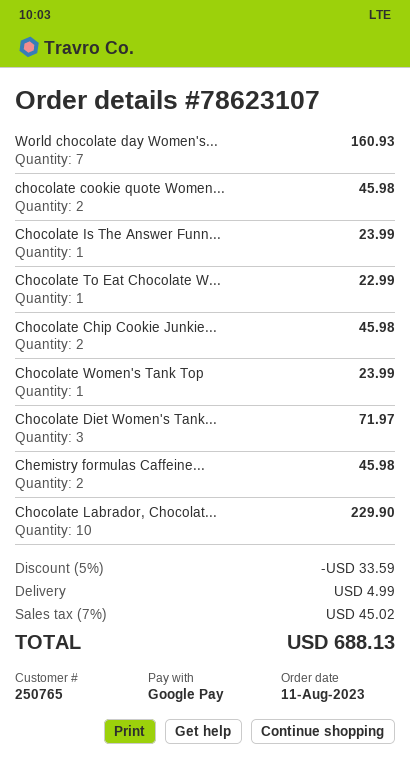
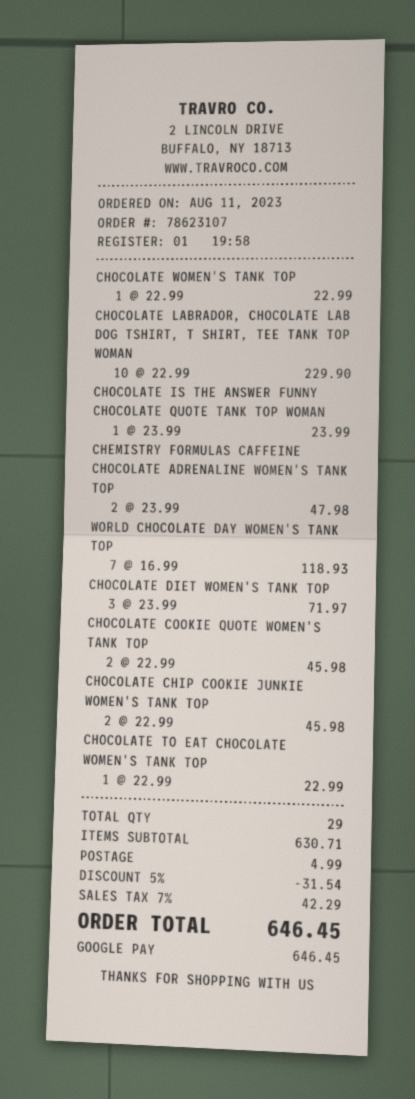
World chocolate day Women's...: 7 for 160.93 -> 7 for 118.93
Chocolate Women's Tank Top: 1 for 23.99 -> 1 for 22.99
Chemistry formulas Caffeine...: 2 for 45.98 -> 2 for 47.98
discount: 5% = 33.59 -> 5% = 31.54
tax: 7% = 45.02 -> 7% = 42.29
total: 688.13 -> 646.45

